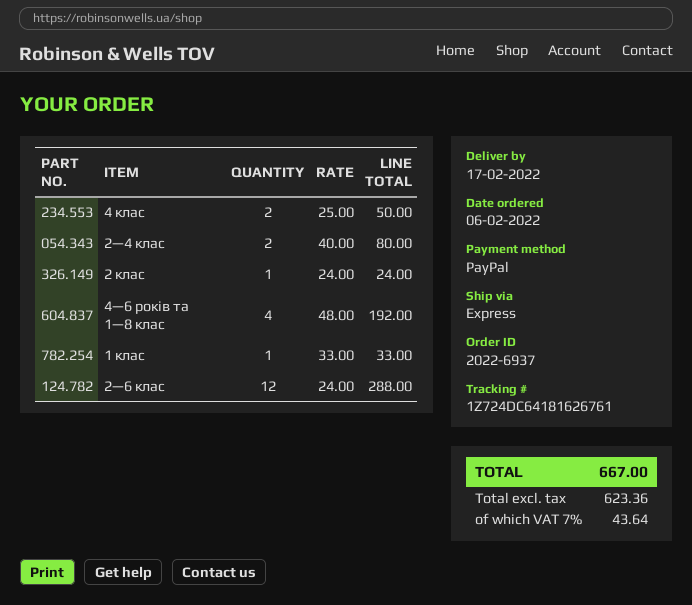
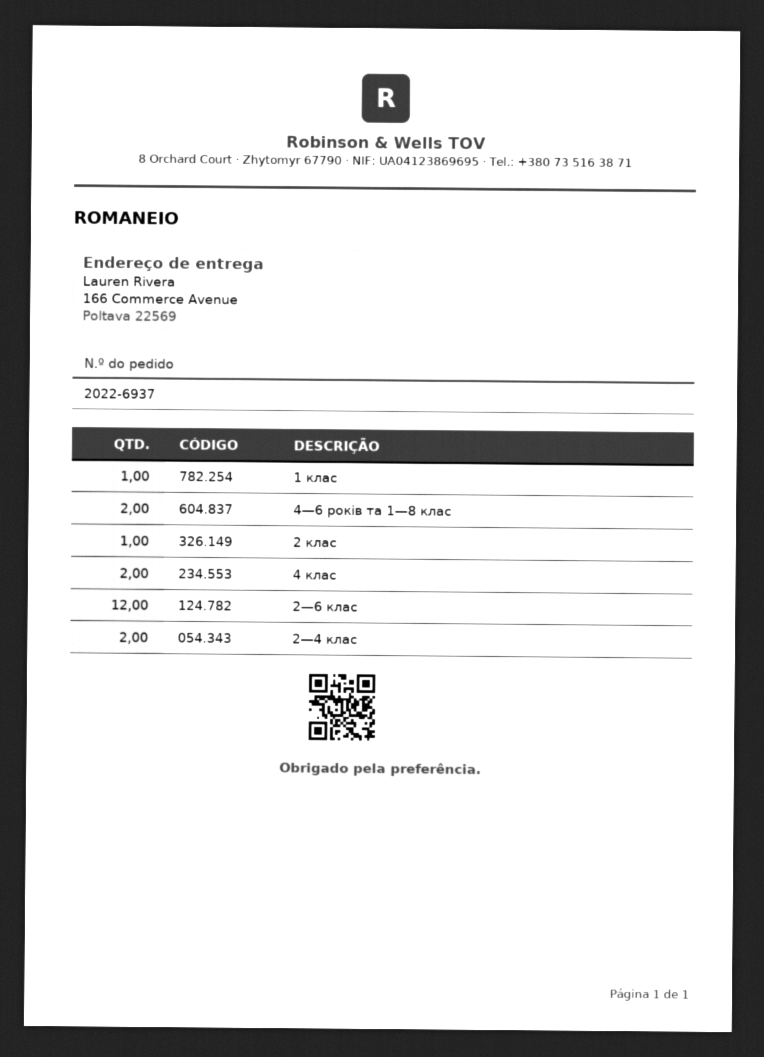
4—6 років та 1—8 клас: 4 -> 2

